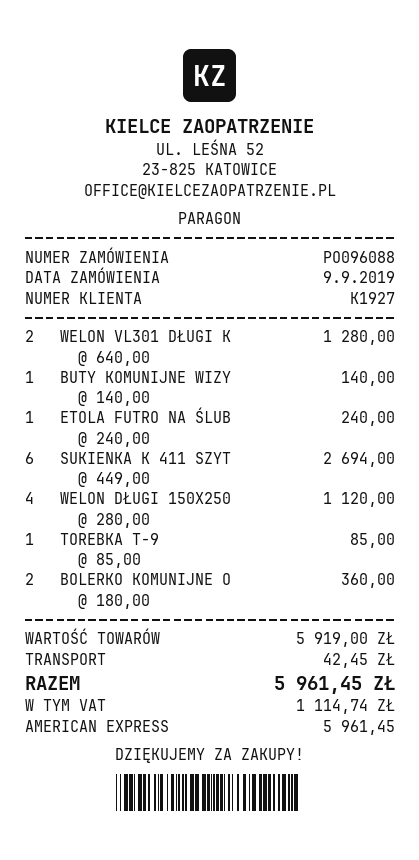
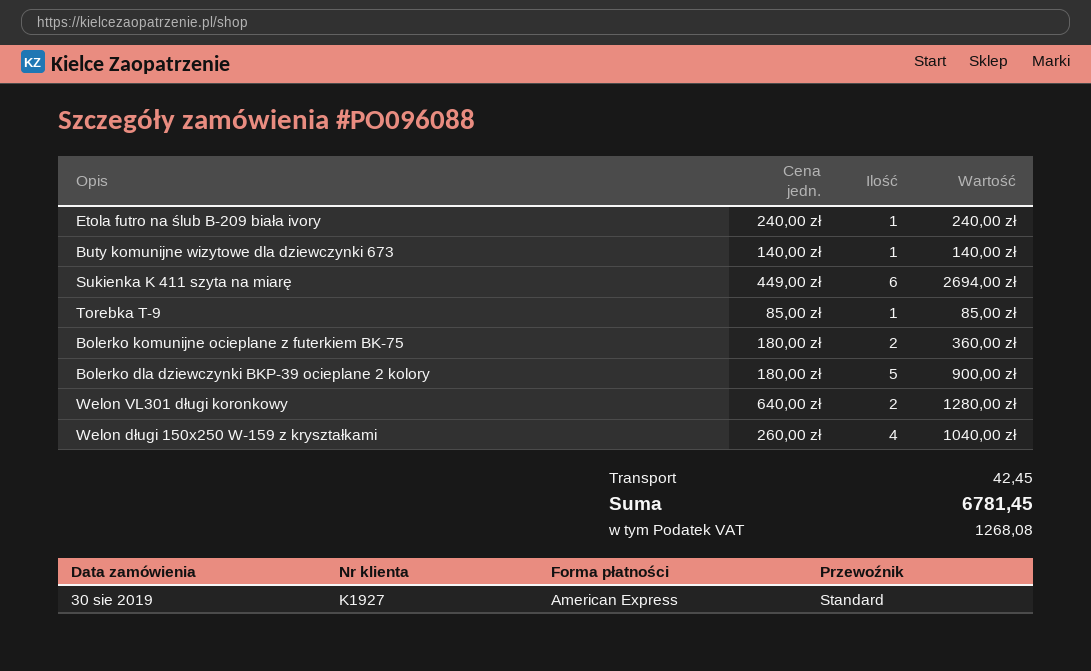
order date: 2019-09-09 -> 2019-08-30
WELON DŁUGI 150X250: 4 x 280.00 = 1120.00 -> 4 x 260.00 = 1040.00
Bolerko dla dziewczynki BKP-39 ocieplane 2 kolory: none -> 5 x 180.00 = 900.00
tax: 1114.74 -> 1268.08
total: 5961.45 -> 6781.45

